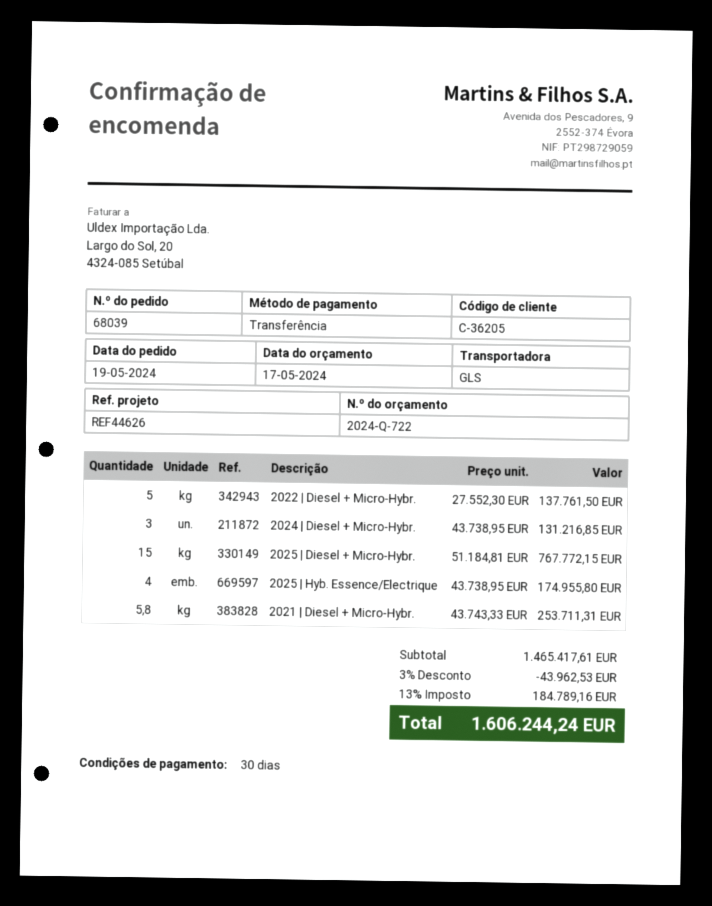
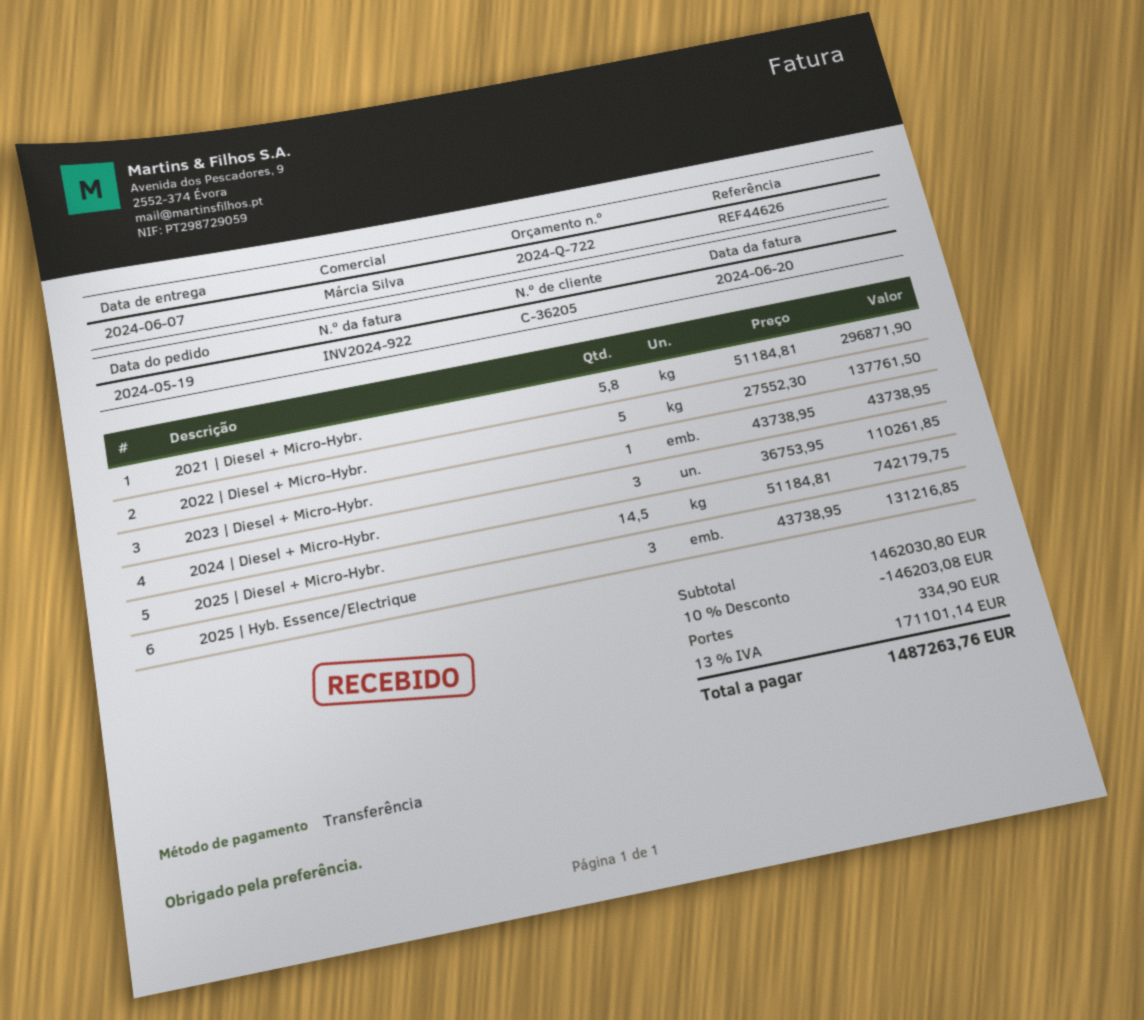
2024 | Diesel + Micro-Hybr.: 3 x 43738.95 = 131216.85 -> 3 x 36753.95 = 110261.85
2025 | Diesel + Micro-Hybr.: 15 x 51184.81 = 767772.15 -> 14.5 x 51184.81 = 742179.75
2025 | Hyb. Essence/Electrique: 4 x 43738.95 = 174955.80 -> 3 x 43738.95 = 131216.85
2021 | Diesel + Micro-Hybr.: 5.8 x 43743.33 = 253711.31 -> 5.8 x 51184.81 = 296871.90
2023 | Diesel + Micro-Hybr.: none -> 1 x 43738.95 = 43738.95
subtotal: 1465417.61 -> 1462030.80
discount: 3% = 43962.53 -> 10% = 146203.08
shipping: none -> 334.90
tax: 13% = 184789.16 -> 13% = 171101.14
total: 1606244.24 -> 1487263.76

